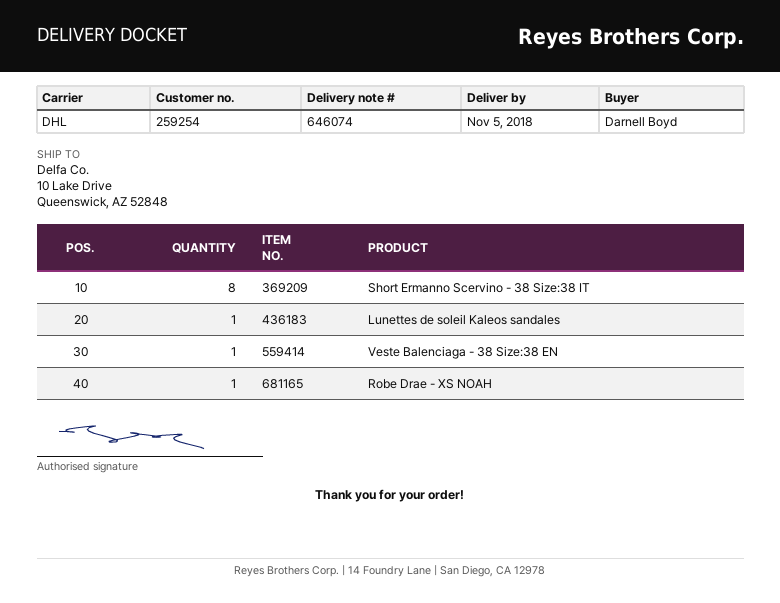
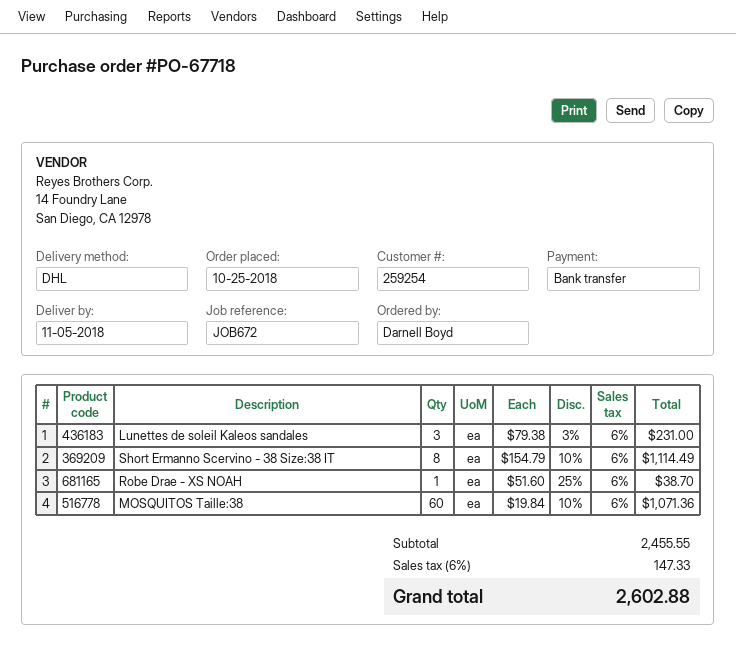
Lunettes de soleil Kaleos sandales: 1 -> 3
Veste Balenciaga - 38 Size:38 EN: 1 -> none
MOSQUITOS Taille:38: none -> 60

